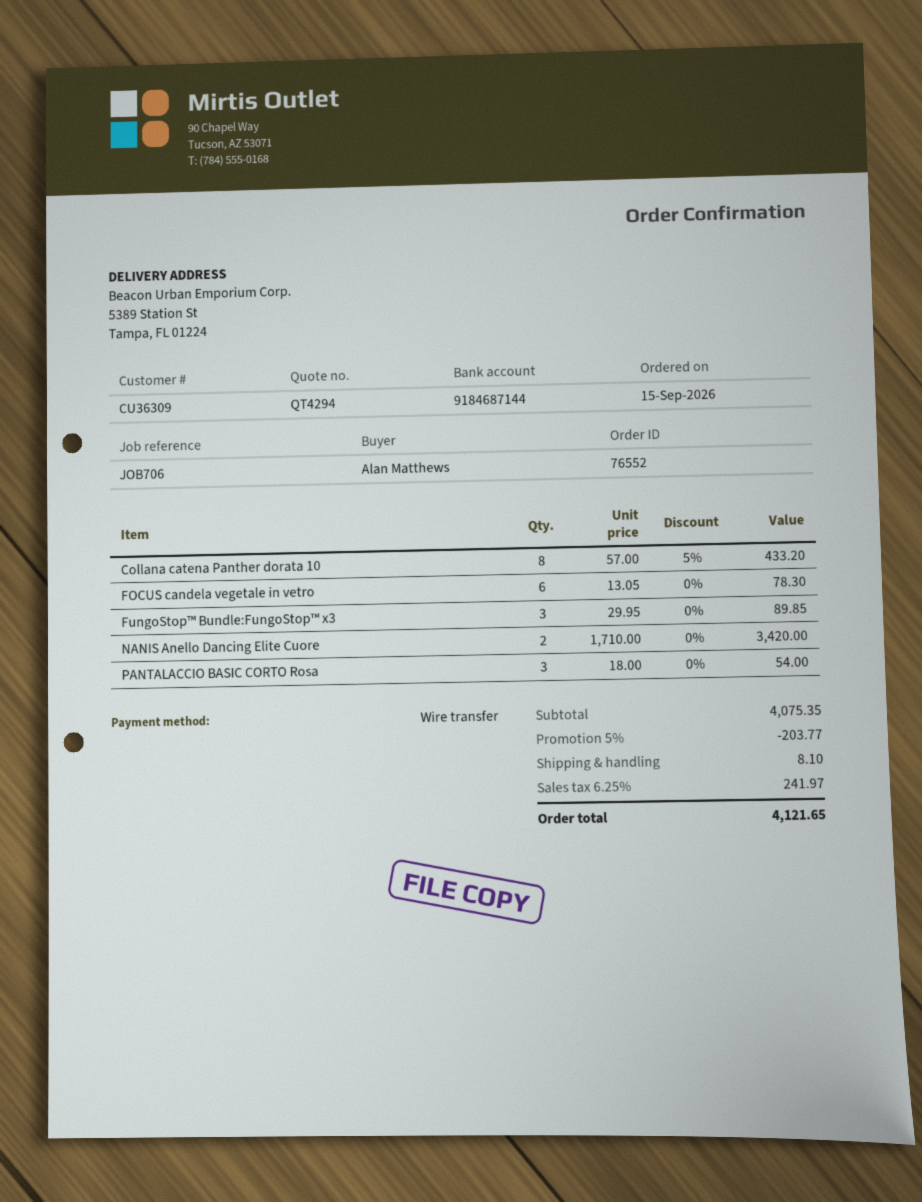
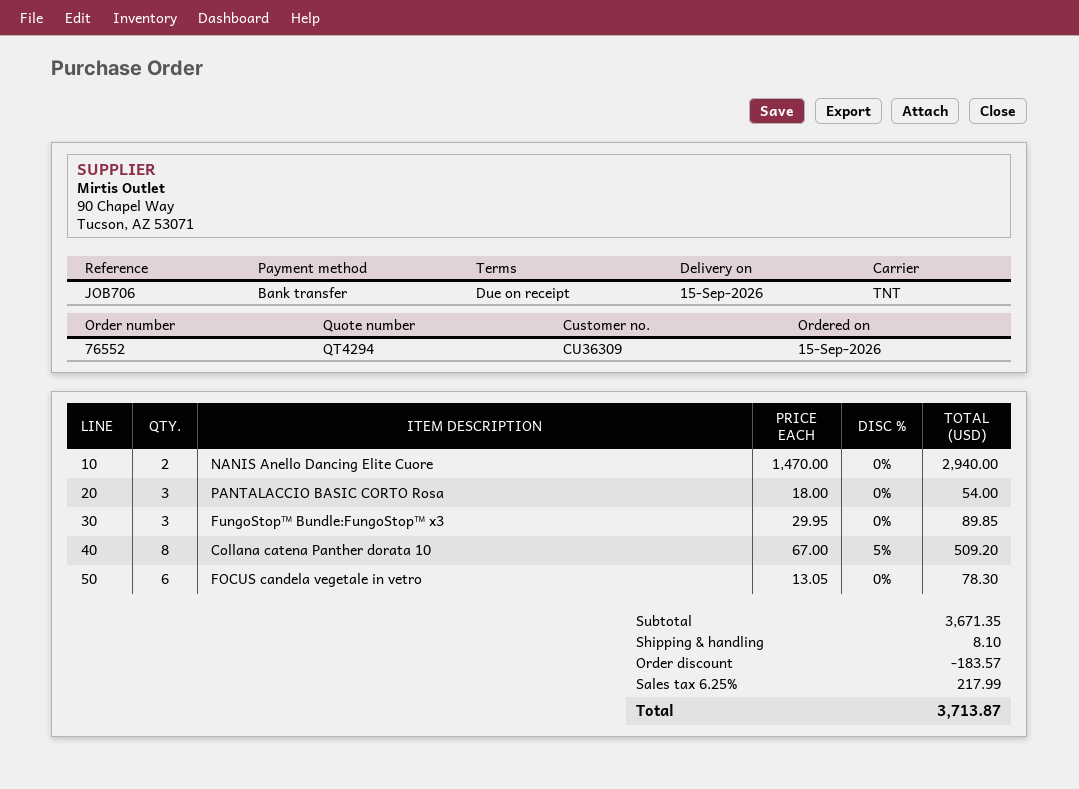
Collana catena Panther dorata 10: 8 x 57.00 - 5% = 433.20 -> 8 x 67.00 - 5% = 509.20
NANIS Anello Dancing Elite Cuore: 2 x 1710.00 = 3420.00 -> 2 x 1470.00 = 2940.00
subtotal: 4075.35 -> 3671.35
discount: 203.77 -> 183.57
tax: 6.25% = 241.97 -> 6.25% = 217.99
total: 4121.65 -> 3713.87

